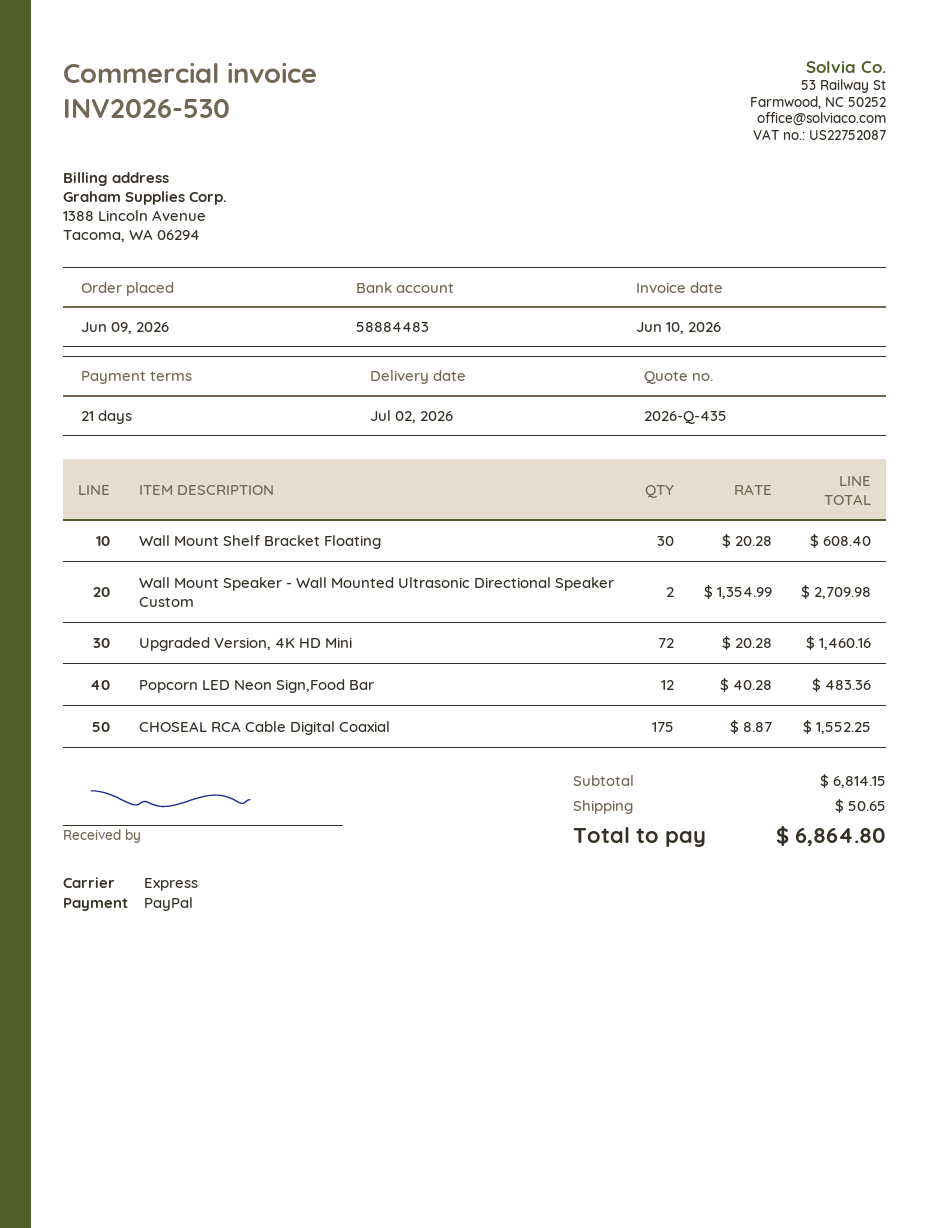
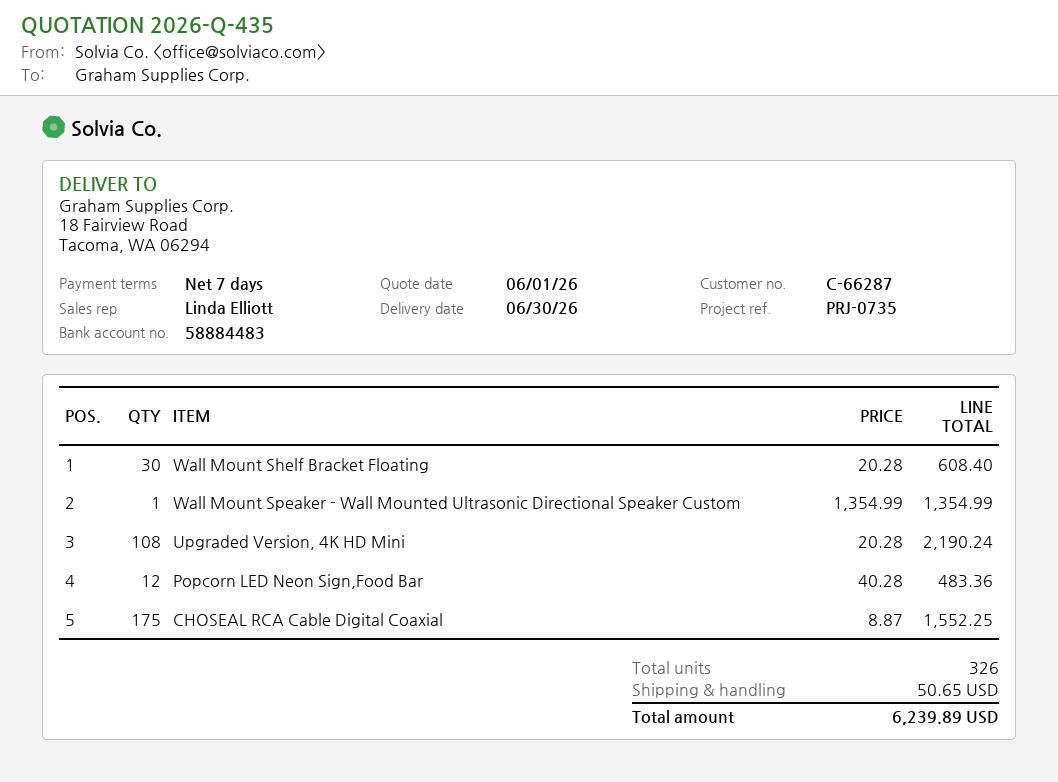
delivery date: 2026-07-02 -> 2026-06-30
payment terms: 21 days -> 7 days
Wall Mount Speaker - Wall Mounted Ultrasonic Directional Speaker Custom: 2 x 1354.99 = 2709.98 -> 1 x 1354.99 = 1354.99
Upgraded Version, 4K HD Mini: 72 x 20.28 = 1460.16 -> 108 x 20.28 = 2190.24
total: 6864.80 -> 6239.89

